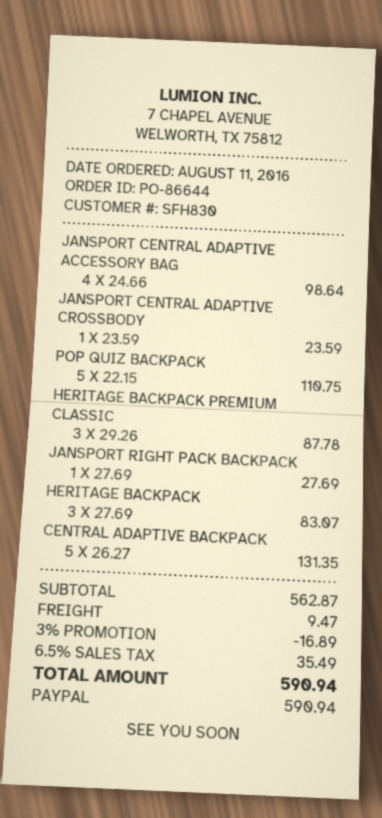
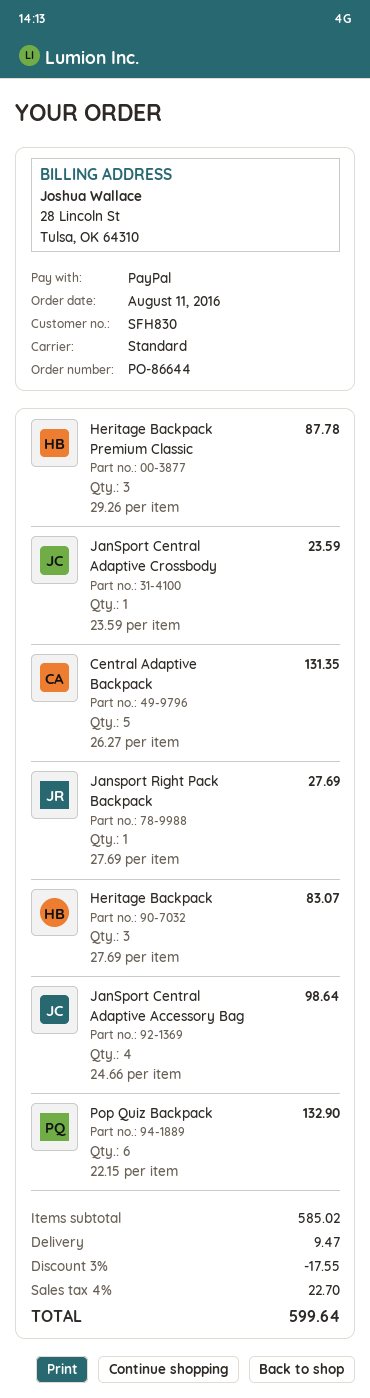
POP QUIZ BACKPACK: 5 x 22.15 = 110.75 -> 6 x 22.15 = 132.90
subtotal: 562.87 -> 585.02
discount: 3% = 16.89 -> 3% = 17.55
tax: 6.5% = 35.49 -> 4% = 22.70
total: 590.94 -> 599.64

